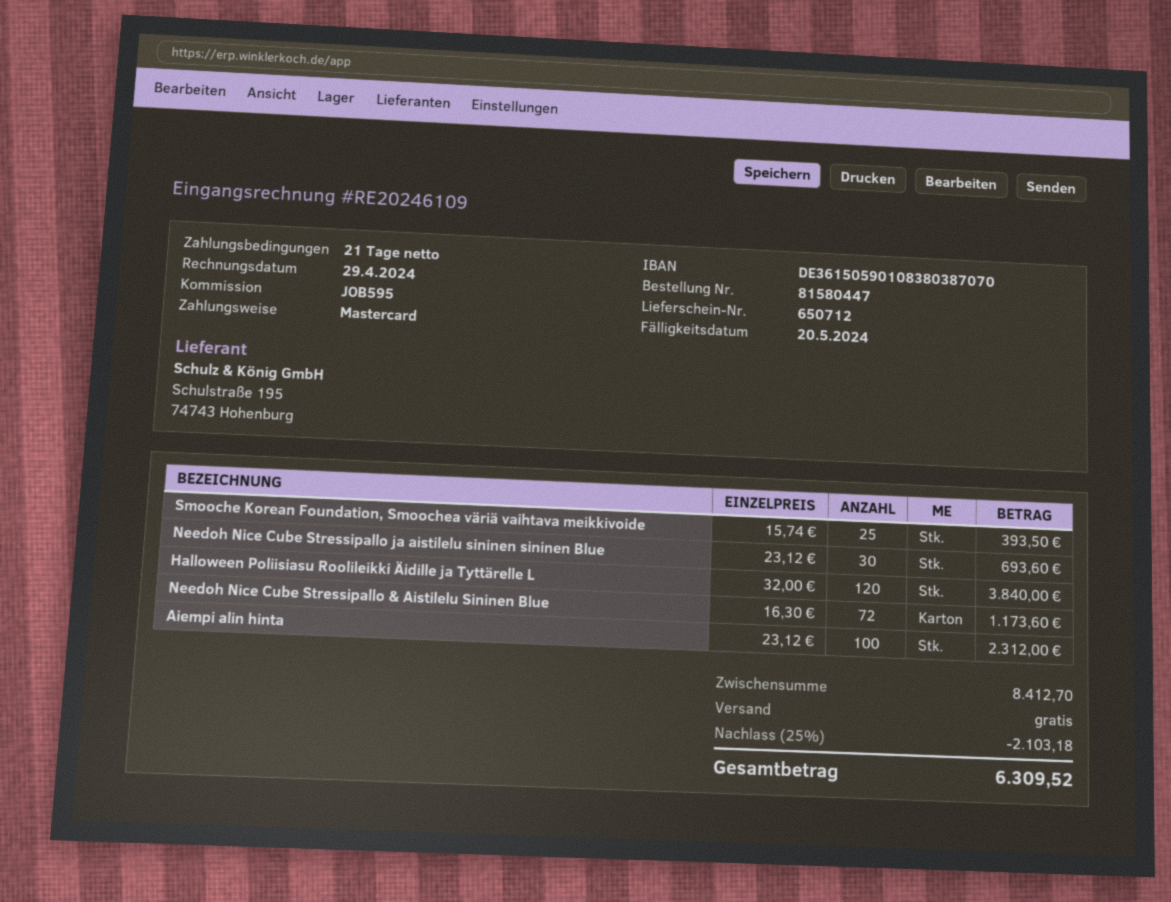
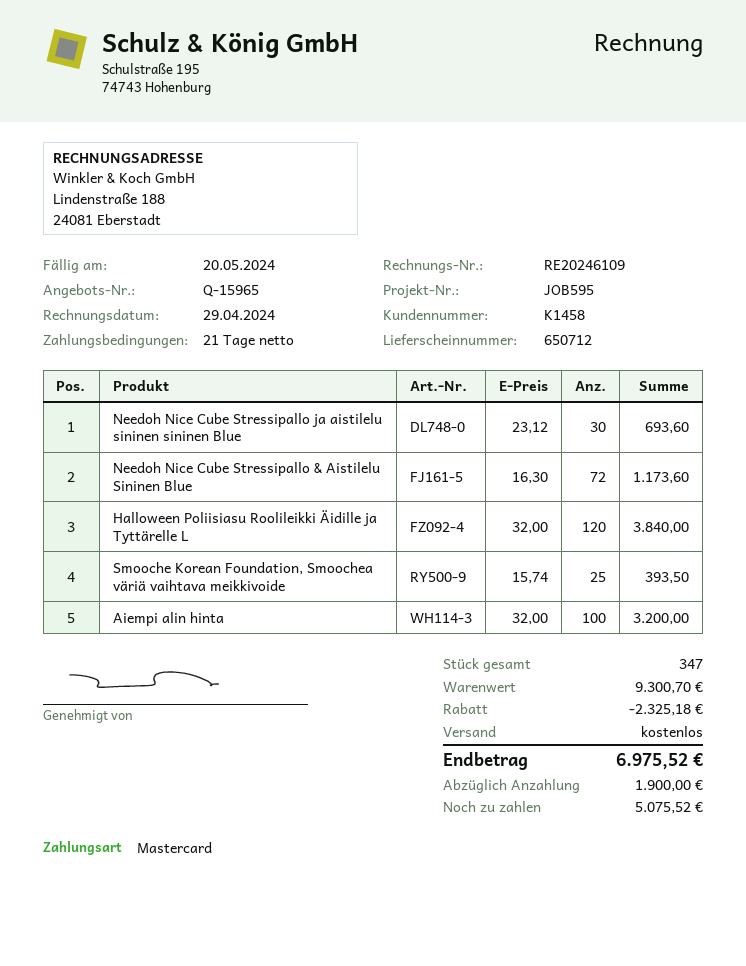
Aiempi alin hinta: 100 x 23.12 = 2312.00 -> 100 x 32.00 = 3200.00
subtotal: 8412.70 -> 9300.70
discount: 2103.18 -> 2325.18
total: 6309.52 -> 6975.52

